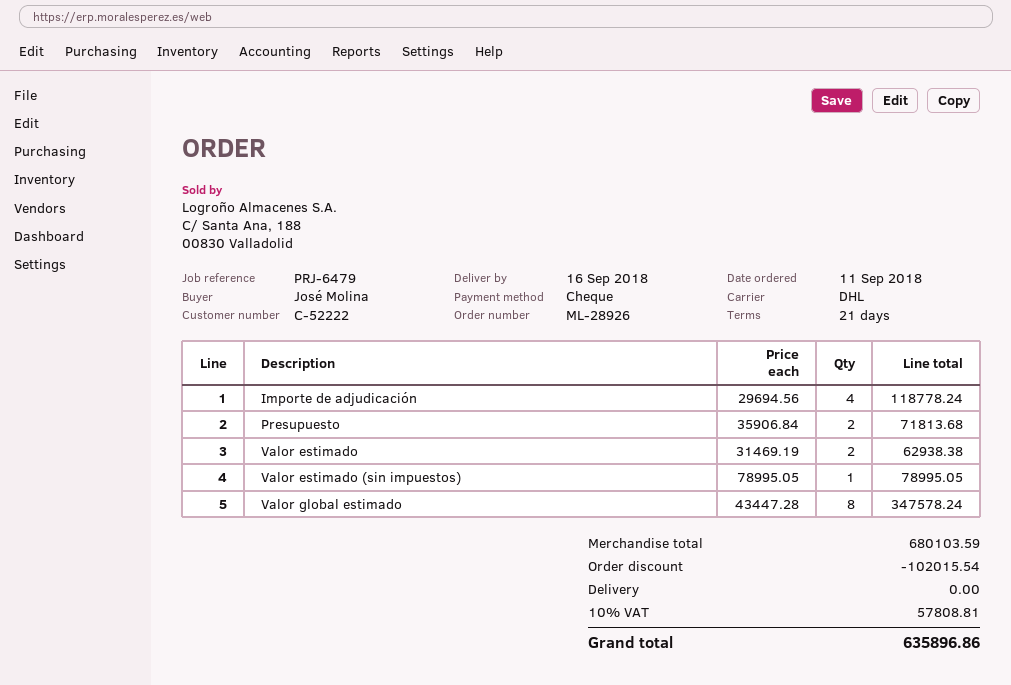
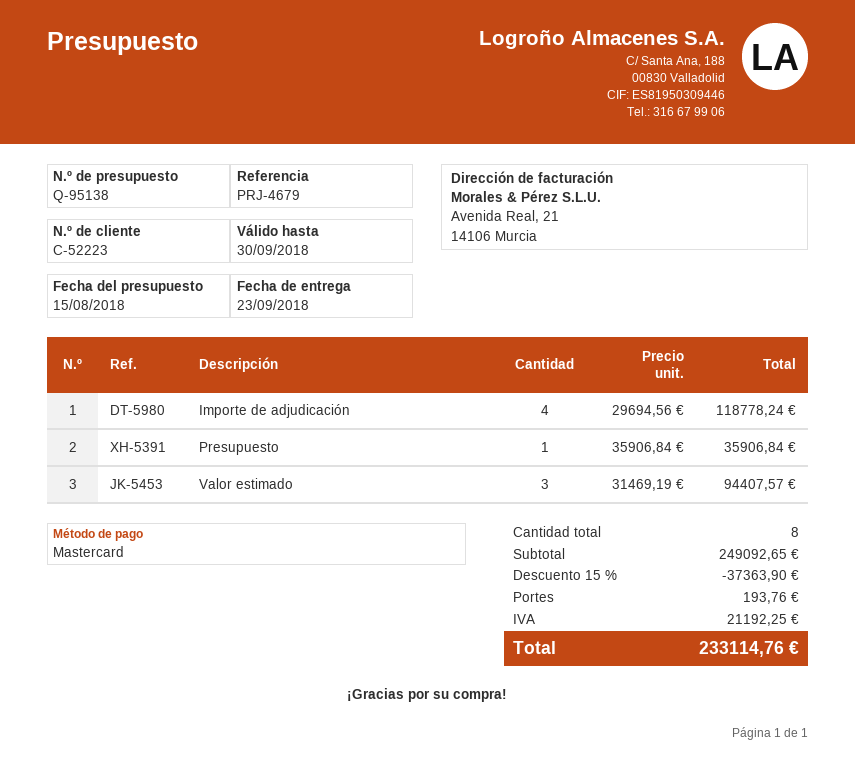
delivery date: 2018-09-16 -> 2018-09-23
customer number: C-52222 -> C-52223
reference: PRJ-6479 -> PRJ-4679
payment method: cheque -> Mastercard
Presupuesto: 2 x 35906.84 = 71813.68 -> 1 x 35906.84 = 35906.84
Valor estimado: 2 x 31469.19 = 62938.38 -> 3 x 31469.19 = 94407.57
Valor estimado (sin impuestos): 1 x 78995.05 = 78995.05 -> none
Valor global estimado: 8 x 43447.28 = 347578.24 -> none
subtotal: 680103.59 -> 249092.65
discount: 102015.54 -> 37363.90
shipping: 0.00 -> 193.76
tax: 57808.81 -> 21192.25
total: 635896.86 -> 233114.76

